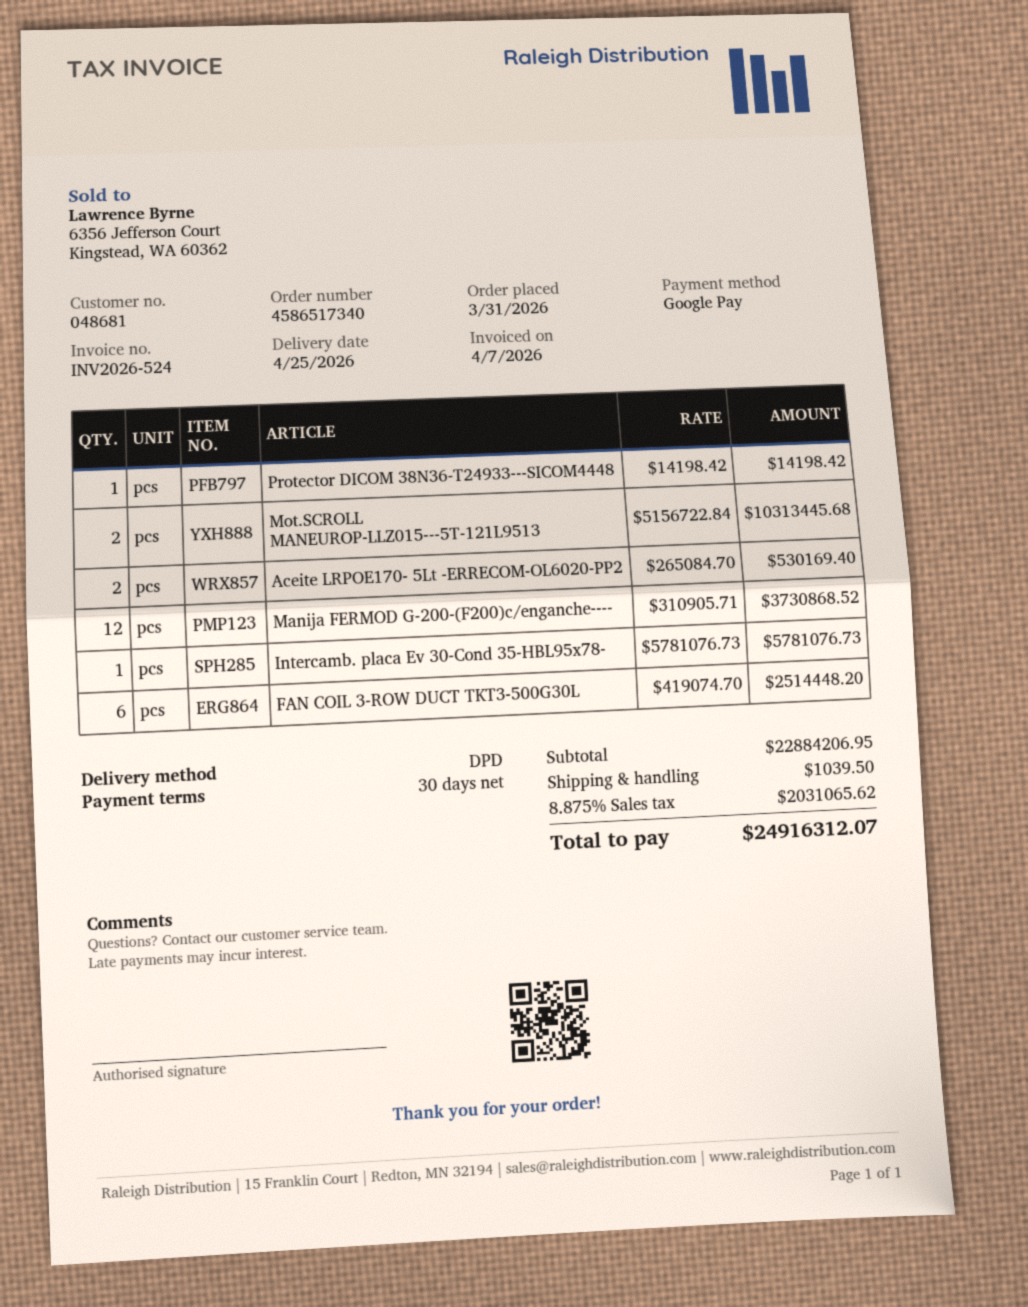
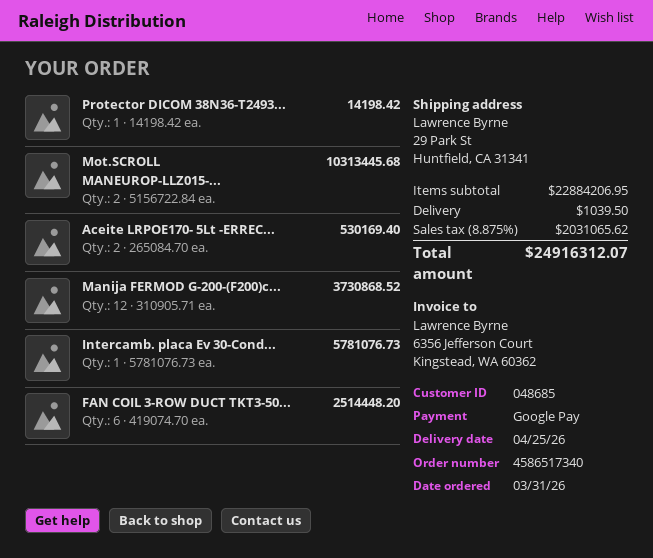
customer number: 048681 -> 048685

